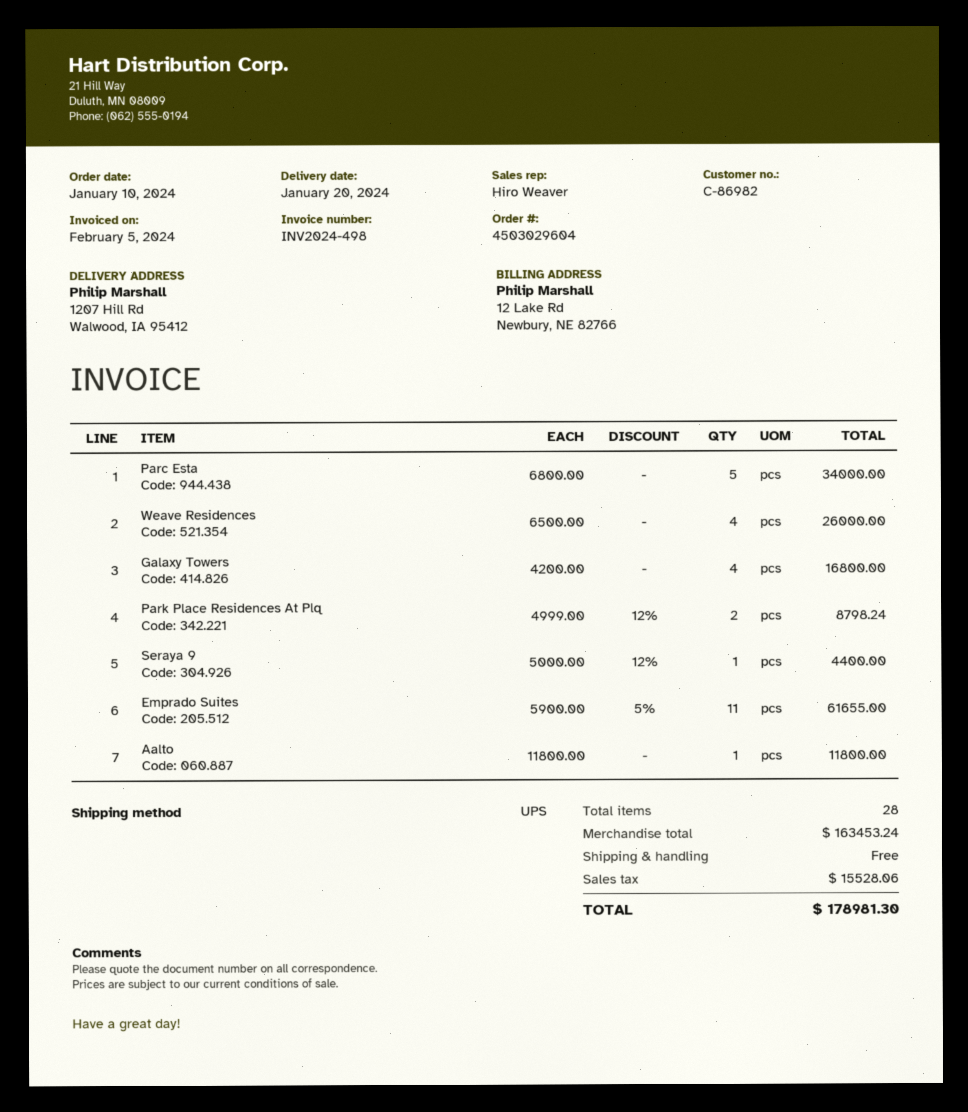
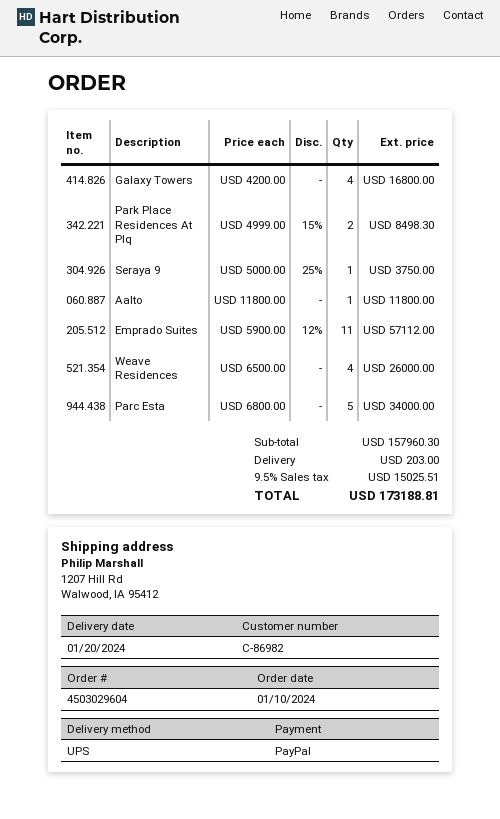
Park Place Residences At Plq: 2 x 4999.00 - 12% = 8798.24 -> 2 x 4999.00 - 15% = 8498.30
Seraya 9: 1 x 5000.00 - 12% = 4400.00 -> 1 x 5000.00 - 25% = 3750.00
Emprado Suites: 11 x 5900.00 - 5% = 61655.00 -> 11 x 5900.00 - 12% = 57112.00
subtotal: 163453.24 -> 157960.30
shipping: 0.00 -> 203.00
tax: 15528.06 -> 15025.51
total: 178981.30 -> 173188.81

